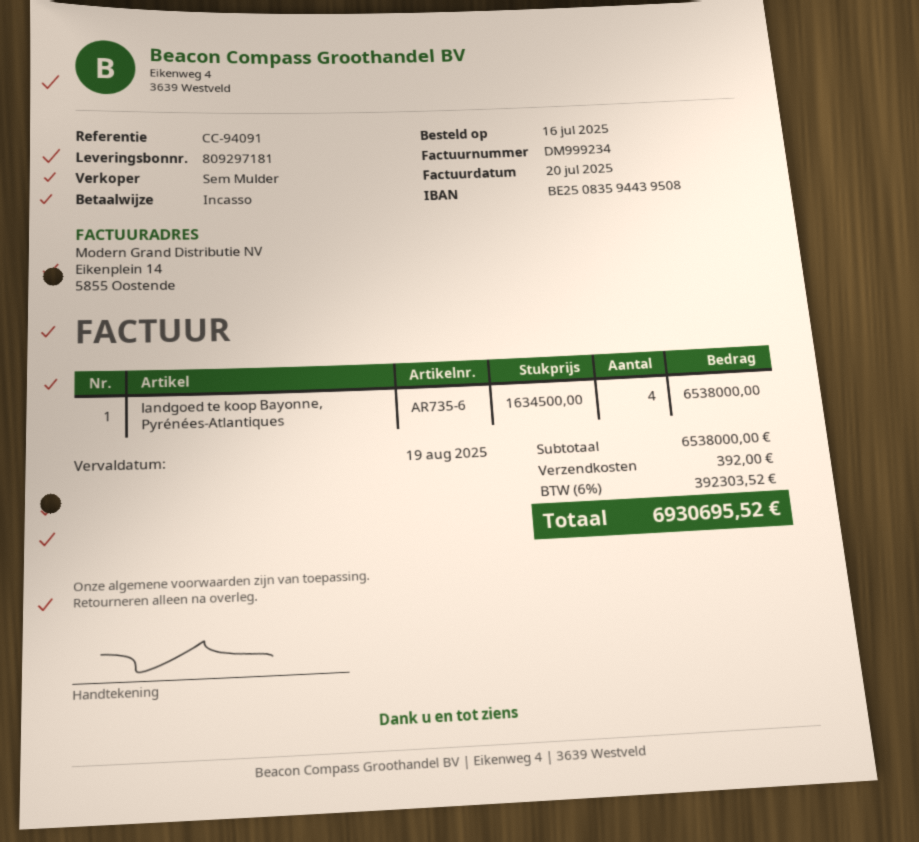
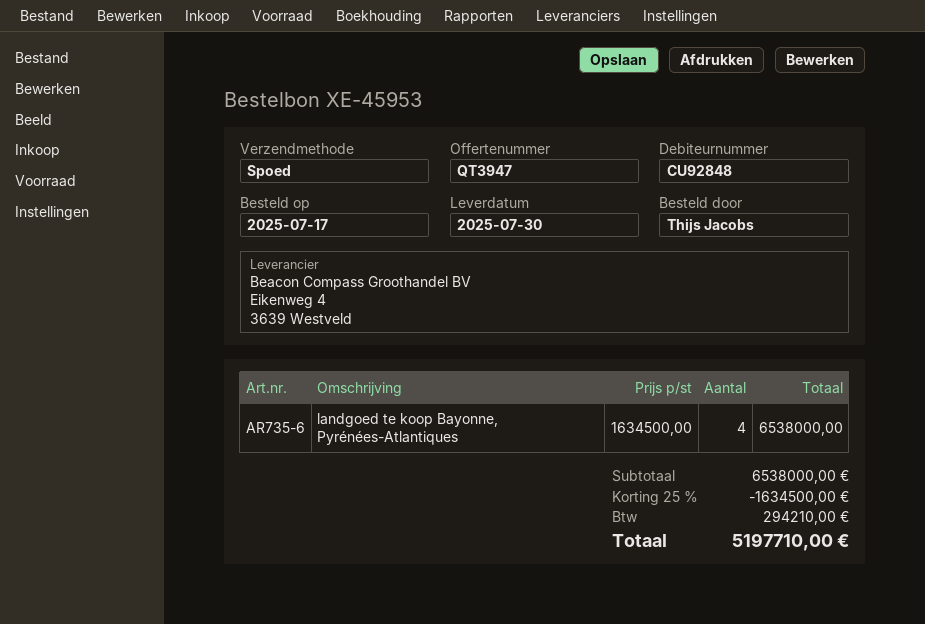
order date: 2025-07-16 -> 2025-07-17
discount: none -> 25% = 1634500.00
shipping: 392.00 -> none
tax: 392303.52 -> 294210.00
total: 6930695.52 -> 5197710.00

